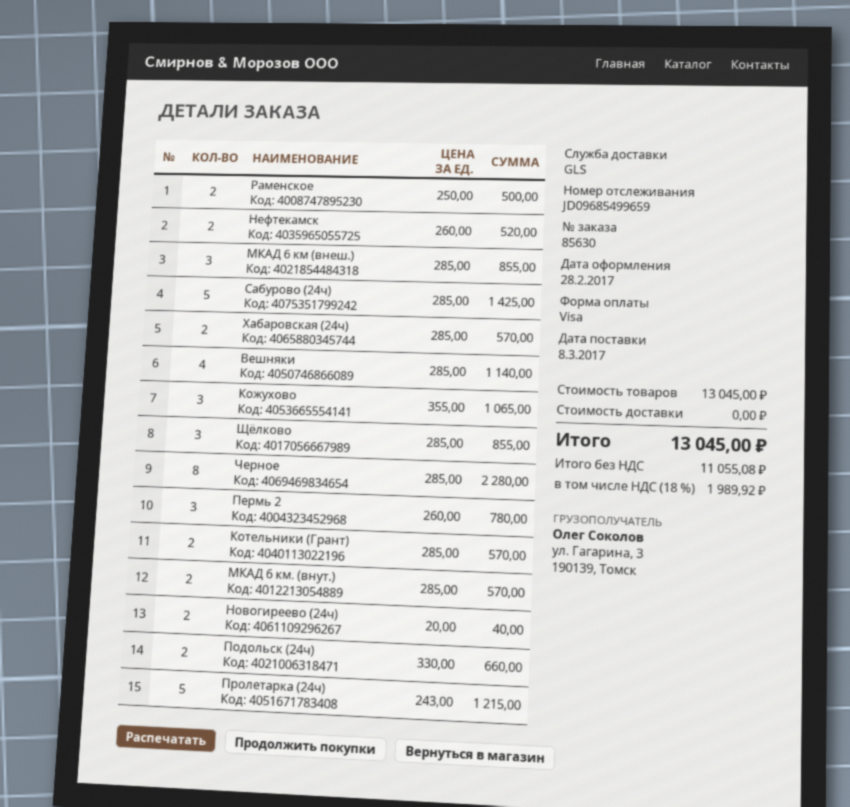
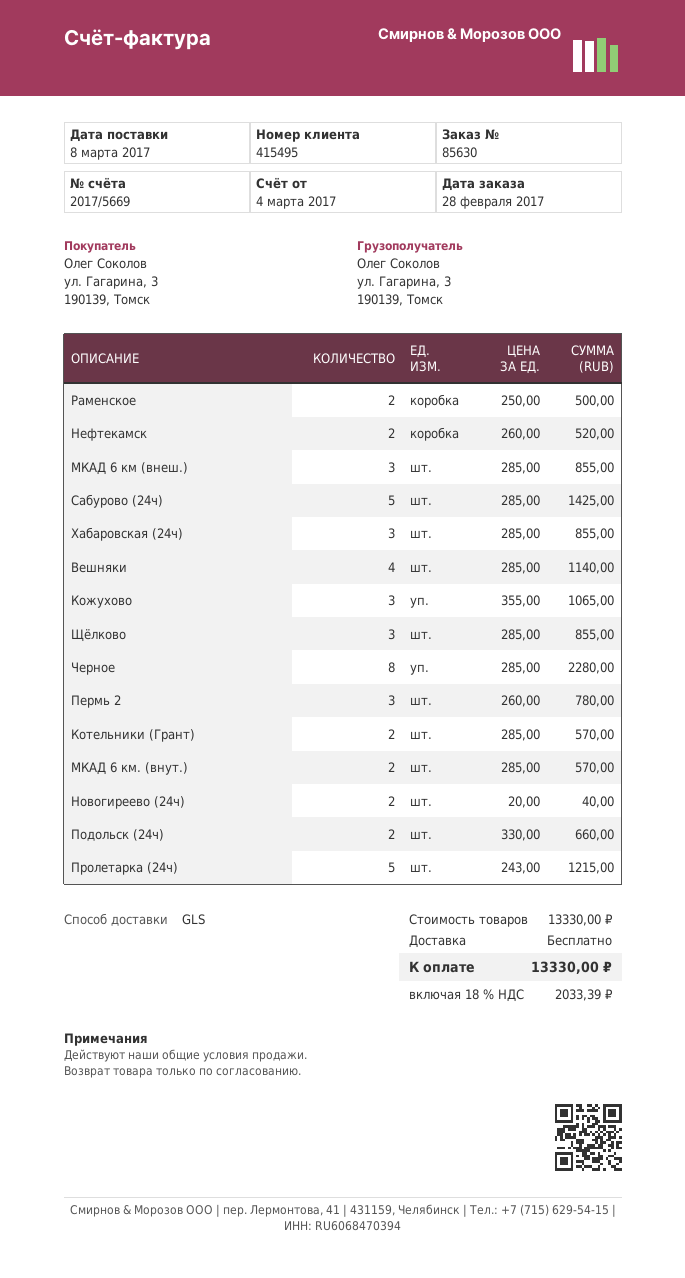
Хабаровская (24ч): 2 x 285.00 = 570.00 -> 3 x 285.00 = 855.00
subtotal: 13045.00 -> 13330.00
tax: 18% = 1989.92 -> 18% = 2033.39
total: 13045.00 -> 13330.00

